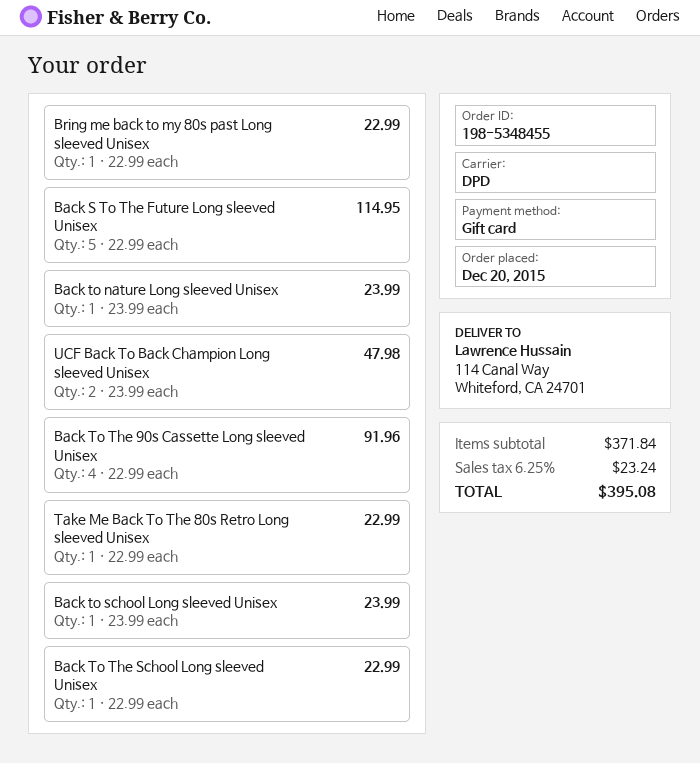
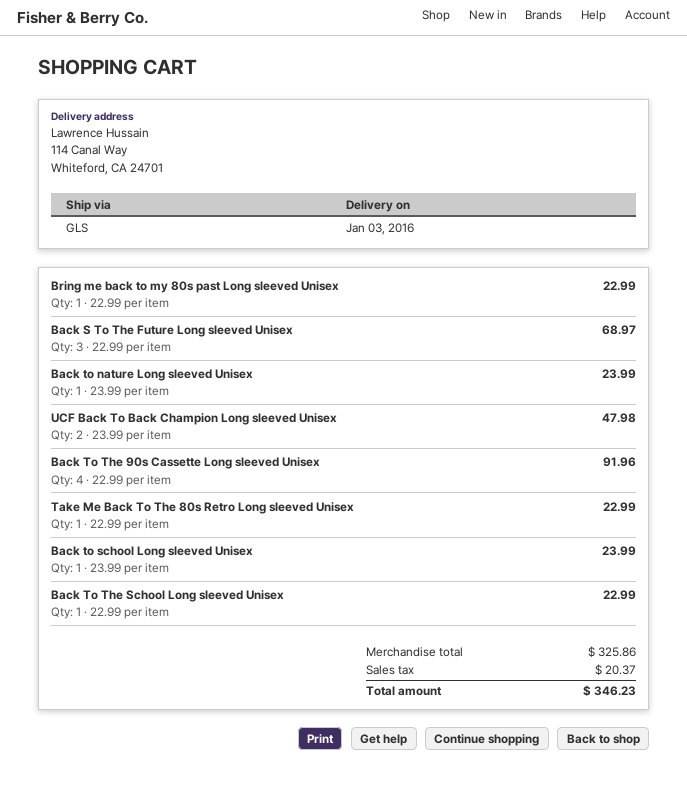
shipping method: DPD -> GLS
Back S To The Future Long sleeved Unisex: 5 x 22.99 = 114.95 -> 3 x 22.99 = 68.97
subtotal: 371.84 -> 325.86
tax: 23.24 -> 20.37
total: 395.08 -> 346.23

